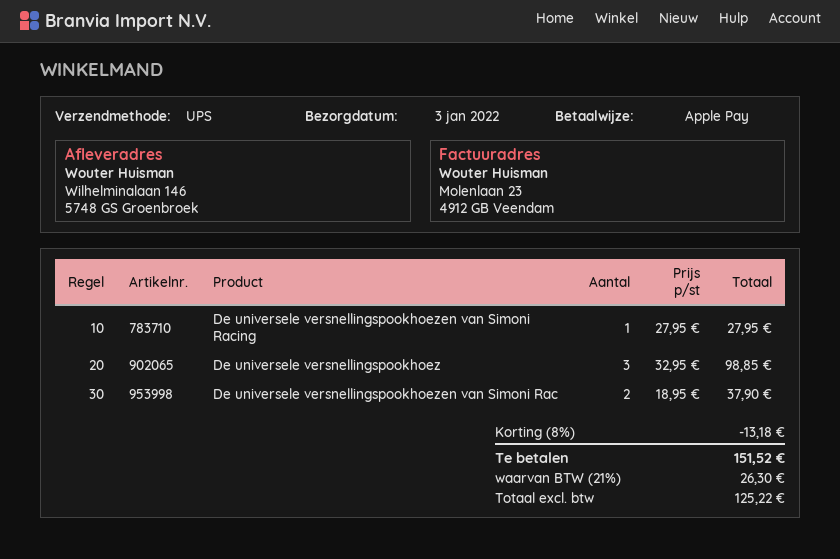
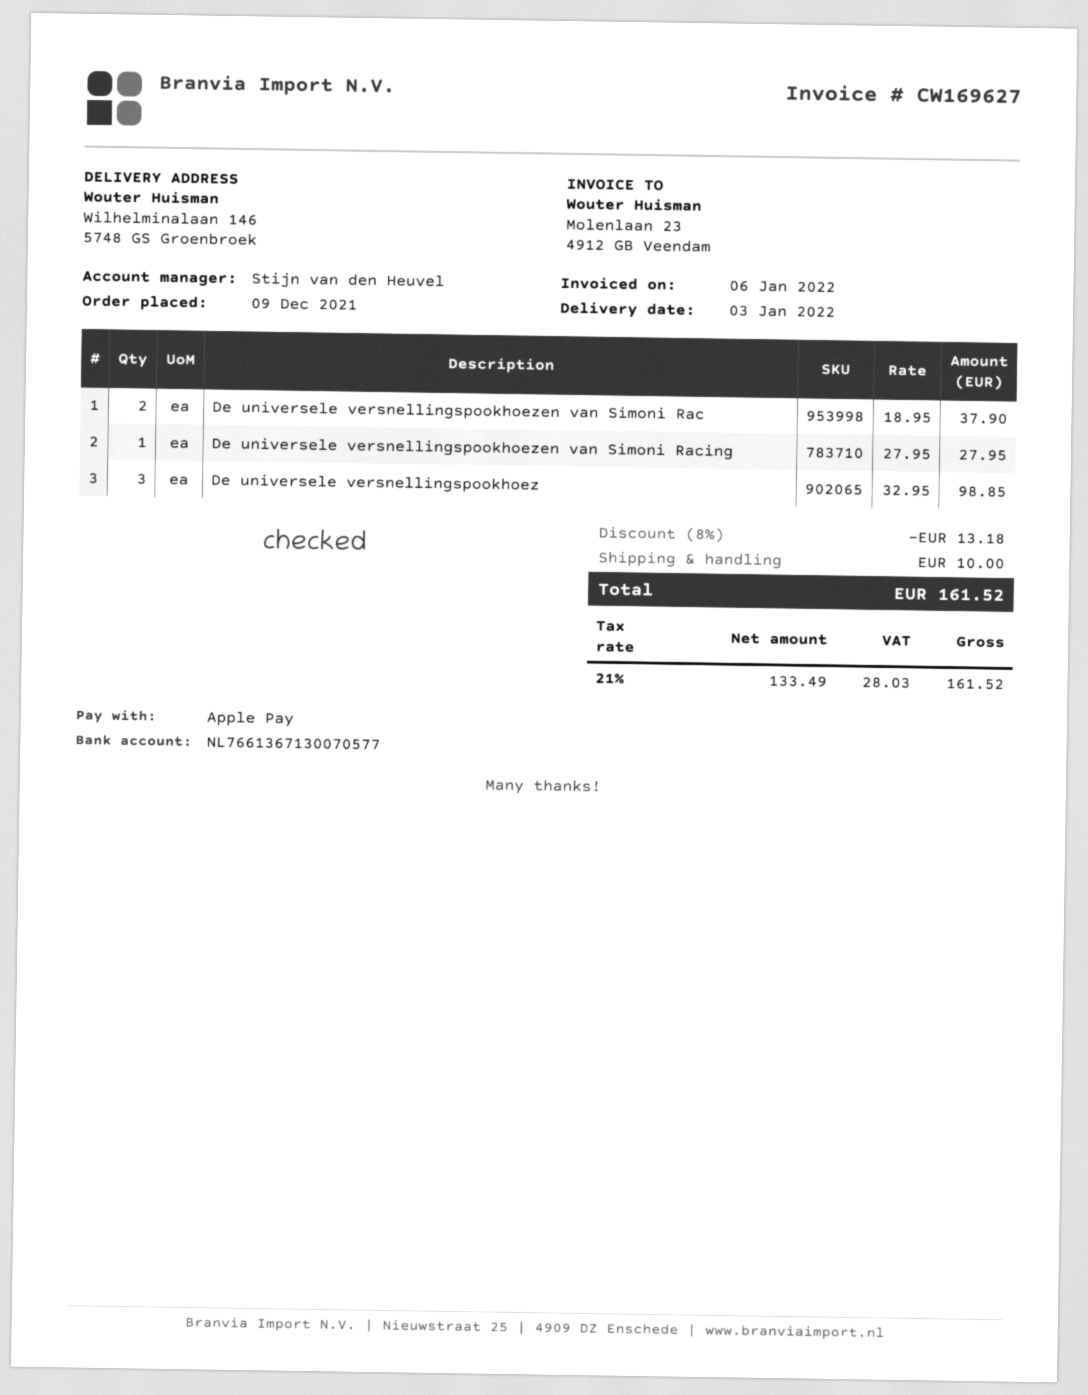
shipping: none -> 10.00
net: 125.22 -> 133.49
tax: 21% = 26.30 -> 21% = 28.03
total: 151.52 -> 161.52

